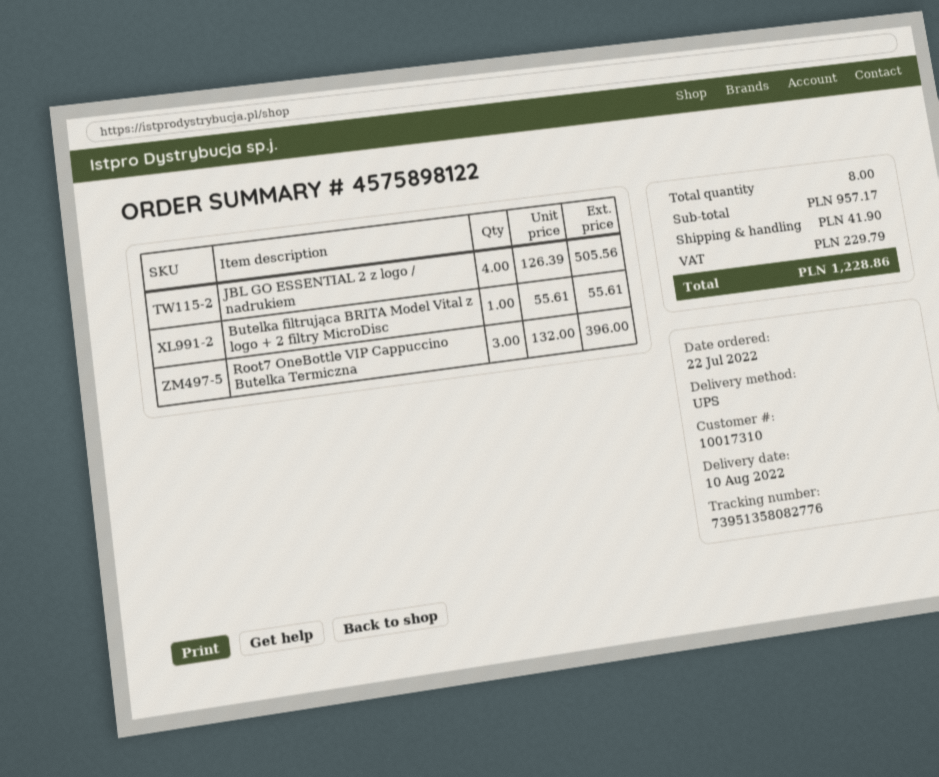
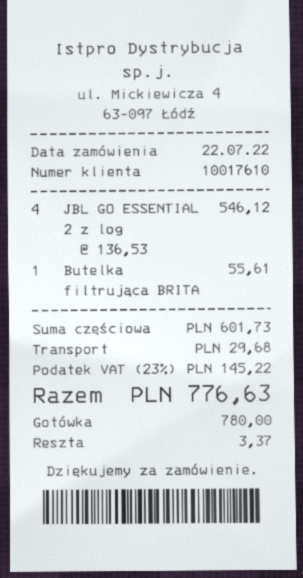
customer number: 10017310 -> 10017610
JBL GO ESSENTIAL 2 z logo / nadrukiem: 4 x 126.39 = 505.56 -> 4 x 136.53 = 546.12
Root7 OneBottle VIP Cappuccino Butelka Termiczna: 3 x 132.00 = 396.00 -> none
subtotal: 957.17 -> 601.73
shipping: 41.90 -> 29.68
tax: 229.79 -> 145.22
total: 1228.86 -> 776.63

